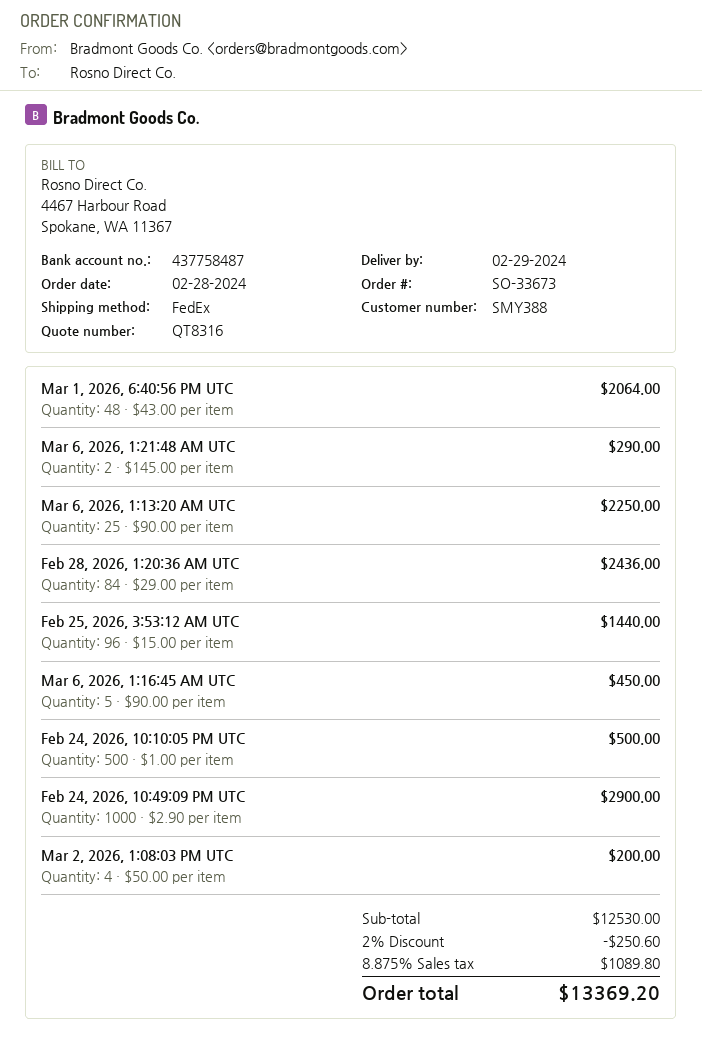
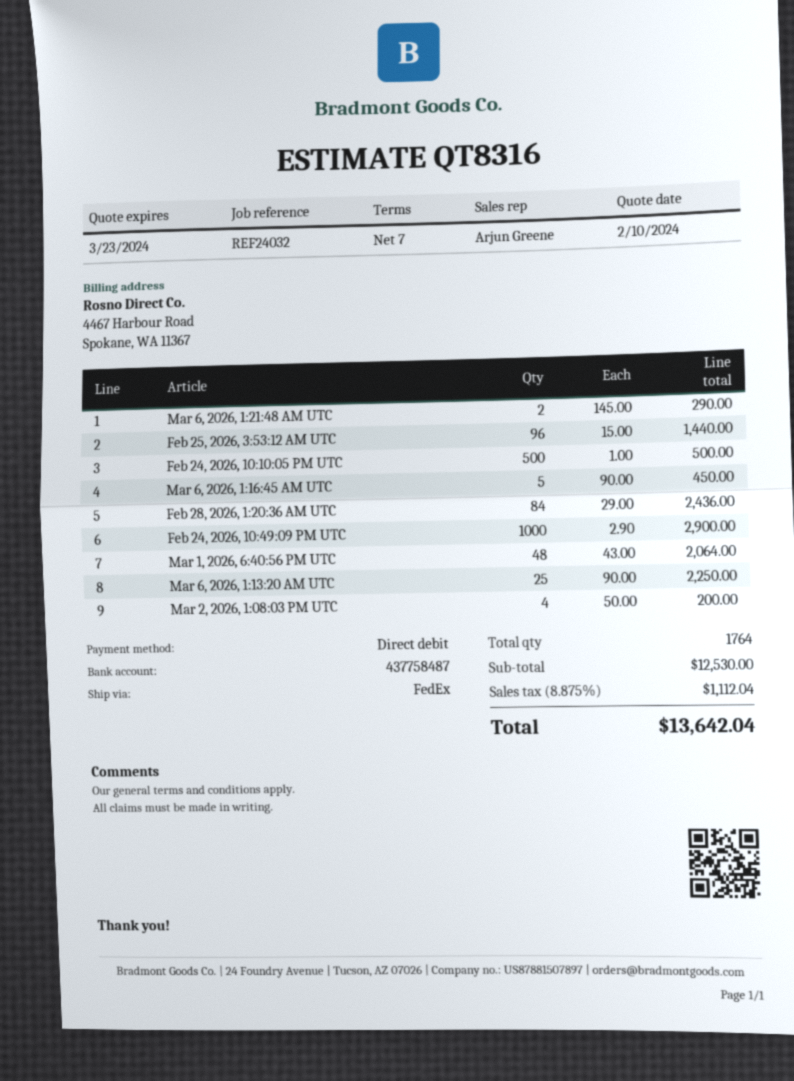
discount: 2% = 250.60 -> none
tax: 8.875% = 1089.80 -> 8.875% = 1112.04
total: 13369.20 -> 13642.04

